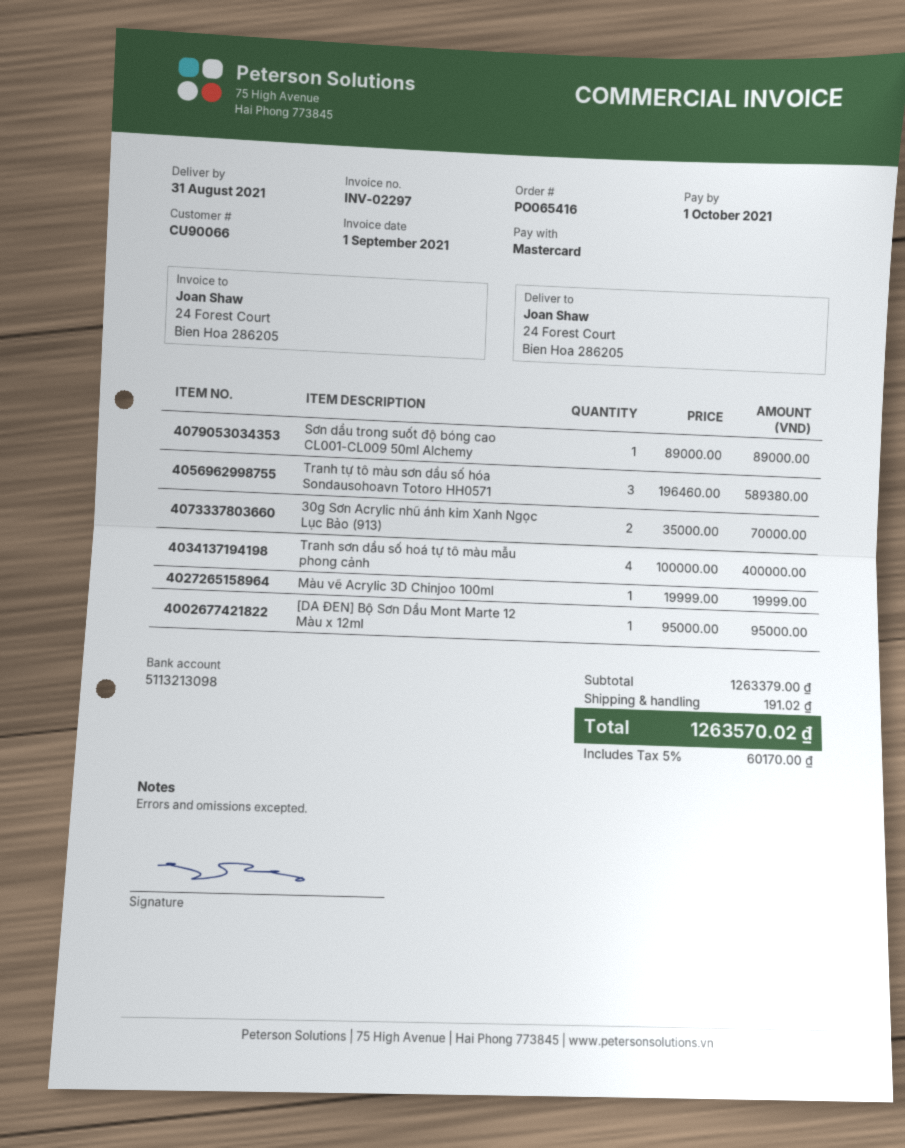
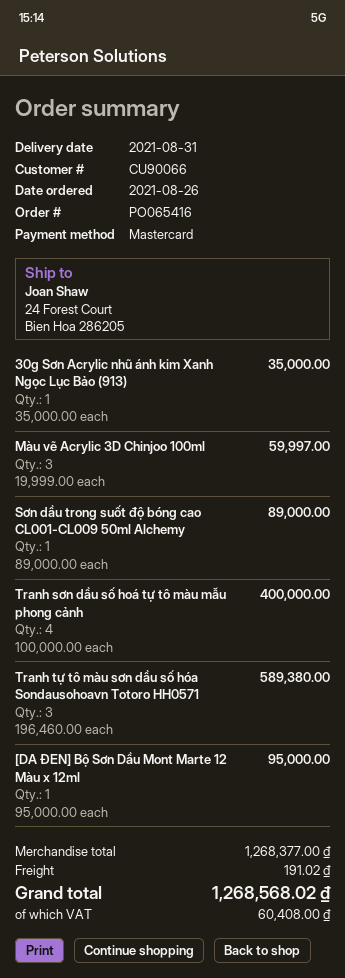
30g Sơn Acrylic nhũ ánh kim Xanh Ngọc Lục Bảo (913): 2 x 35000.00 = 70000.00 -> 1 x 35000.00 = 35000.00
Màu vẽ Acrylic 3D Chinjoo 100ml: 1 x 19999.00 = 19999.00 -> 3 x 19999.00 = 59997.00
subtotal: 1263379.00 -> 1268377.00
tax: 60170.00 -> 60408.00
total: 1263570.02 -> 1268568.02

